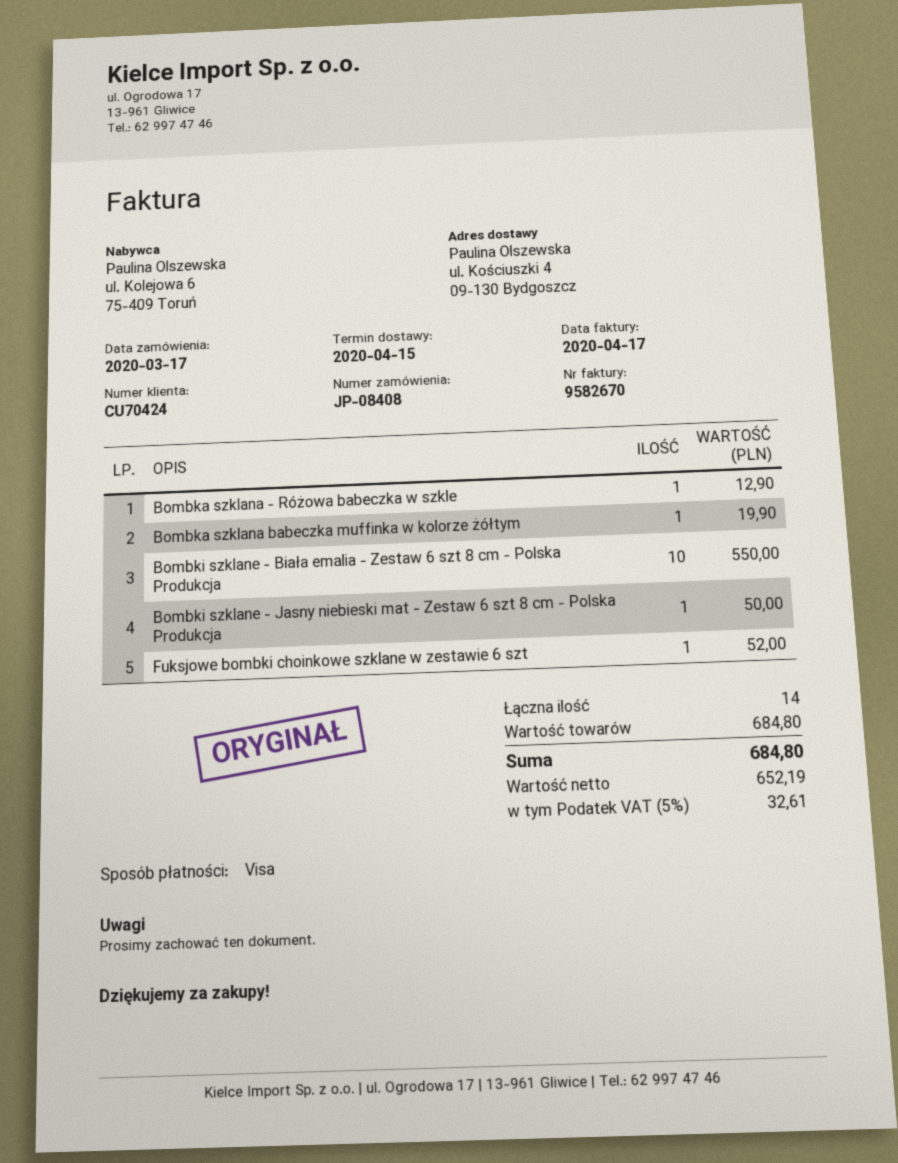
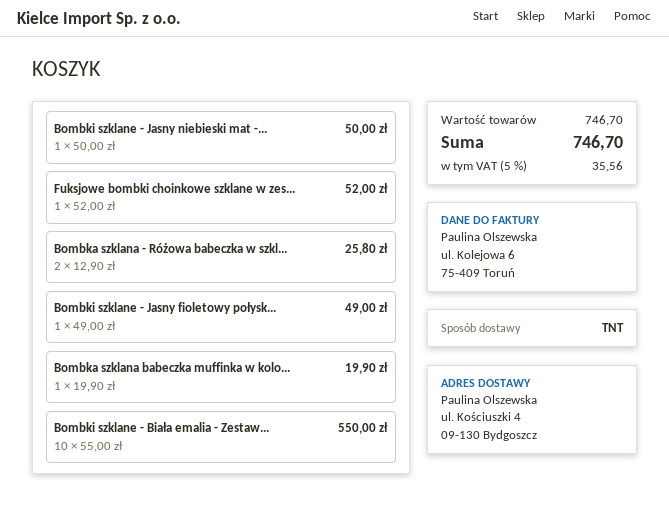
Bombka szklana - Różowa babeczka w szkle: 1 for 12.90 -> 2 for 25.80
Bombki szklane - Jasny fioletowy połysk...: none -> 1 for 49.00
subtotal: 684.80 -> 746.70
tax: 5% = 32.61 -> 5% = 35.56
total: 684.80 -> 746.70

